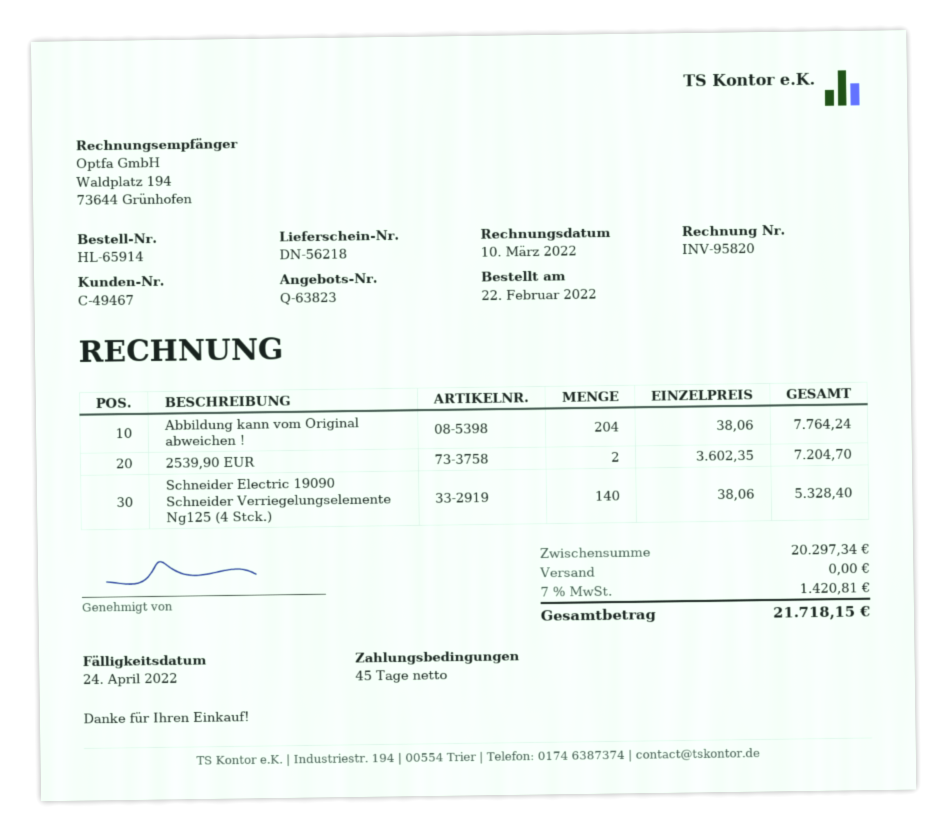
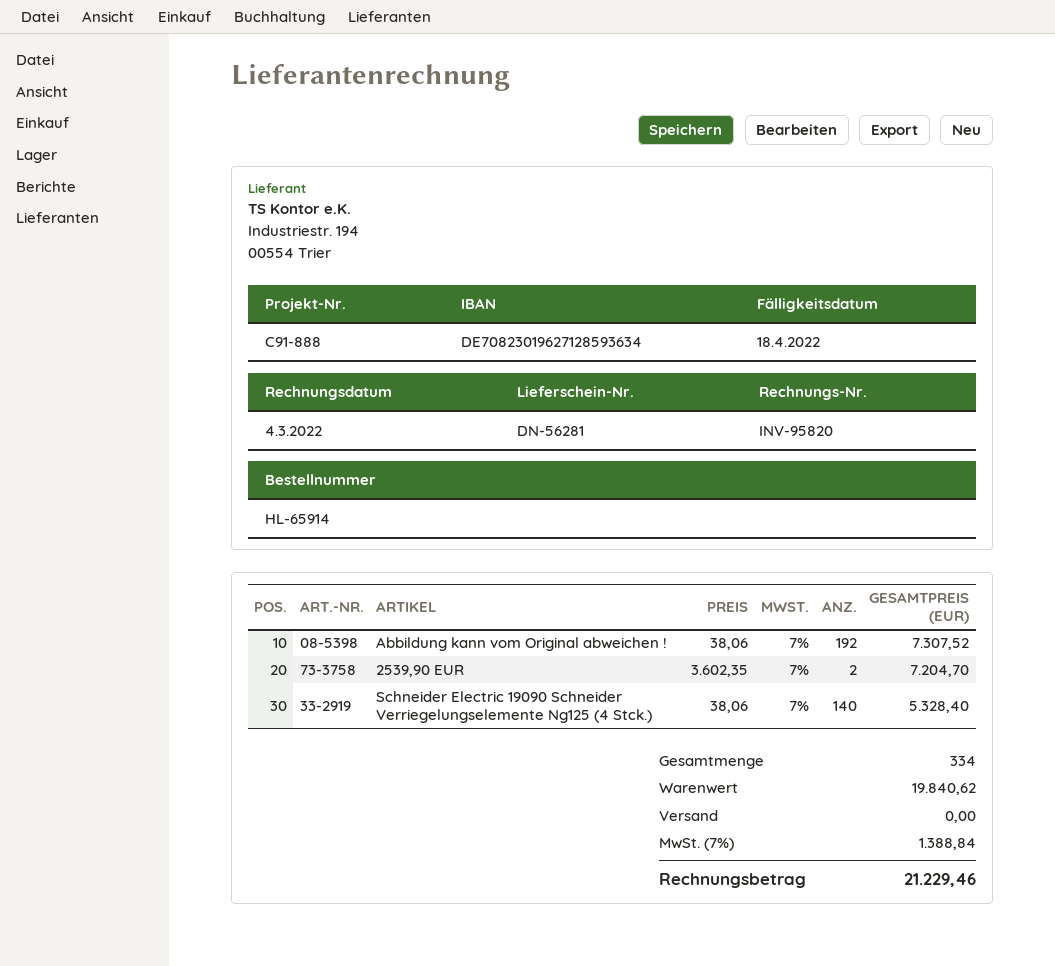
delivery note number: DN-56218 -> DN-56281
invoice date: 2022-03-10 -> 2022-03-04
due date: 2022-04-24 -> 2022-04-18
Abbildung kann vom Original abweichen !: 204 x 38.06 = 7764.24 -> 192 x 38.06 = 7307.52
subtotal: 20297.34 -> 19840.62
tax: 7% = 1420.81 -> 7% = 1388.84
total: 21718.15 -> 21229.46

